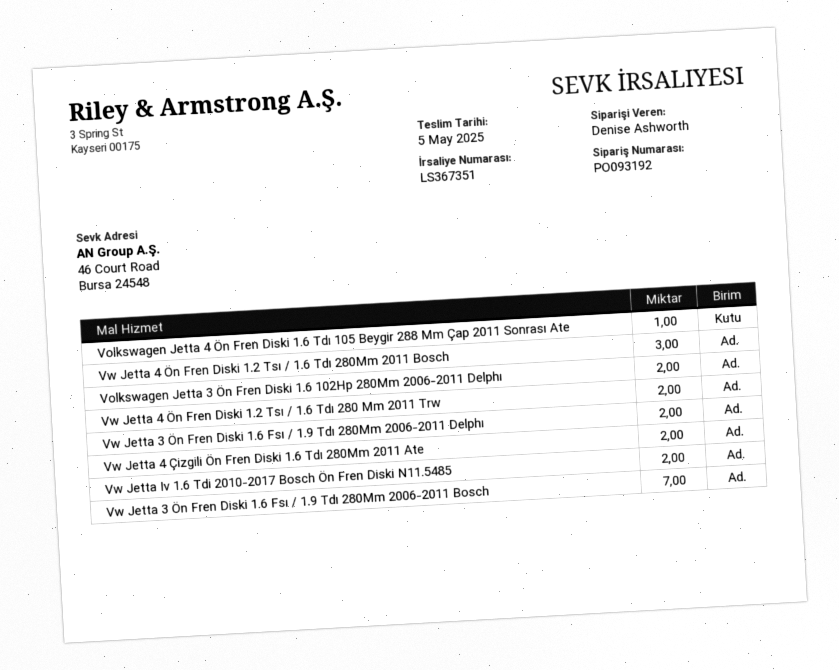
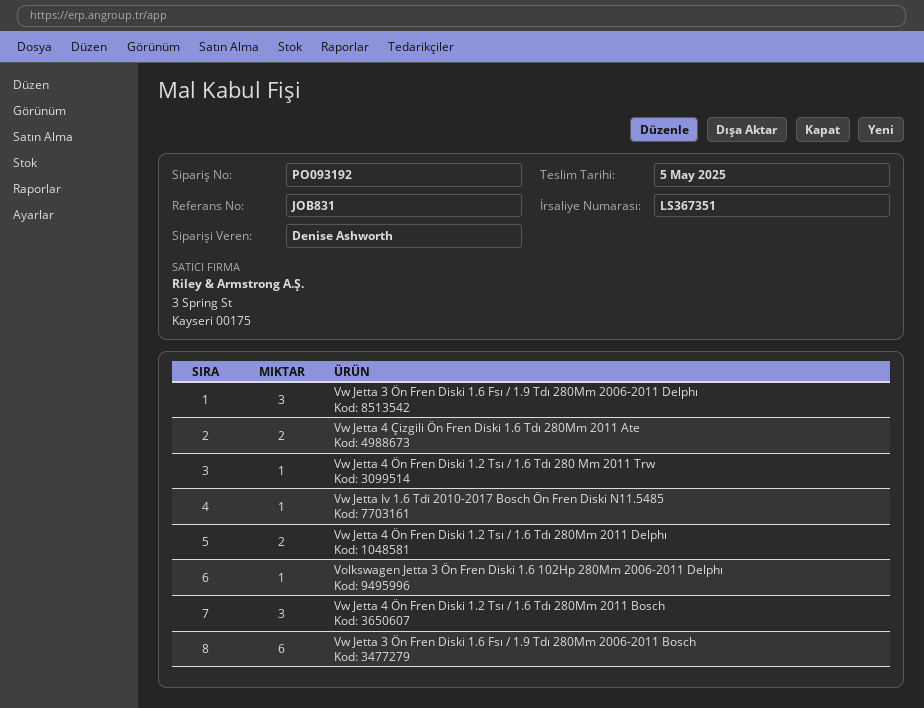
Volkswagen Jetta 4 Ön Fren Diski 1.6 Tdı 105 Beygir 288 Mm Çap 2011 Sonrası Ate: 1 -> none
Volkswagen Jetta 3 Ön Fren Diski 1.6 102Hp 280Mm 2006-2011 Delphı: 2 -> 1
Vw Jetta 4 Ön Fren Diski 1.2 Tsı / 1.6 Tdı 280 Mm 2011 Trw: 2 -> 1
Vw Jetta 3 Ön Fren Diski 1.6 Fsı / 1.9 Tdı 280Mm 2006-2011 Delphı: 2 -> 3
Vw Jetta Iv 1.6 Tdi 2010-2017 Bosch Ön Fren Diski N11.5485: 2 -> 1
Vw Jetta 3 Ön Fren Diski 1.6 Fsı / 1.9 Tdı 280Mm 2006-2011 Bosch: 7 -> 6
Vw Jetta 4 Ön Fren Diski 1.2 Tsı / 1.6 Tdı 280Mm 2011 Delphı: none -> 2

